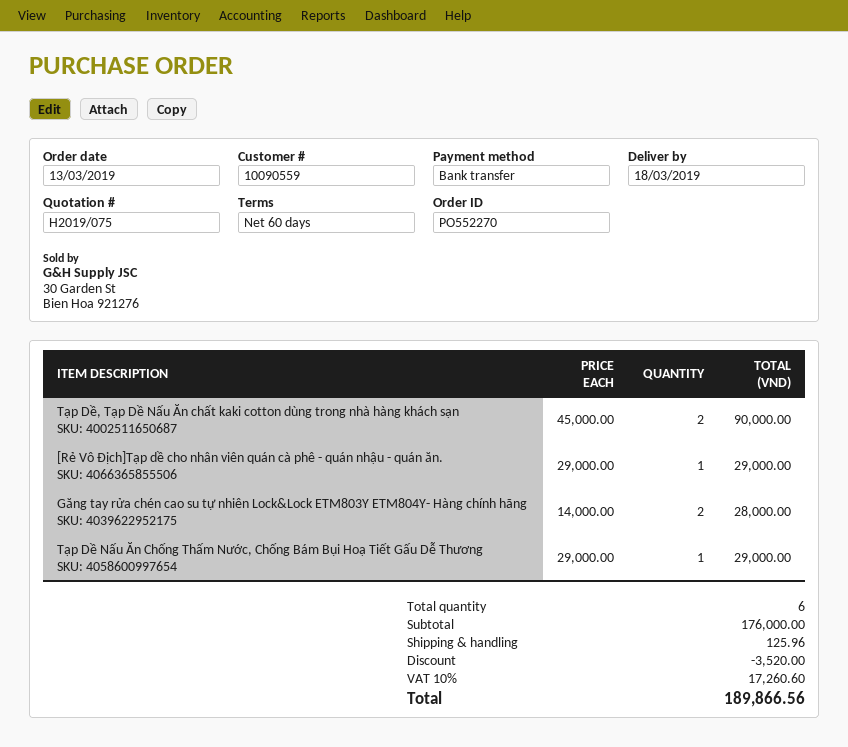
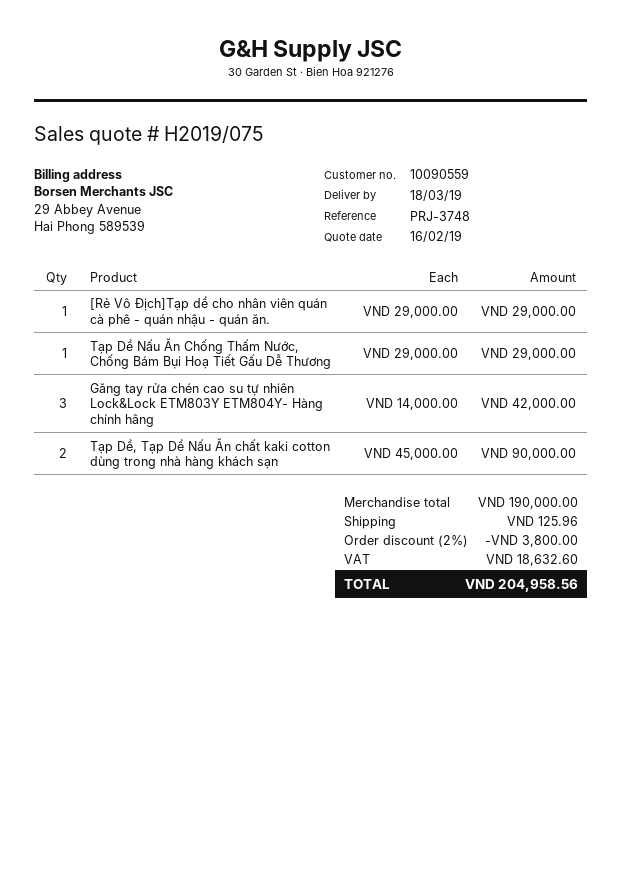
Găng tay rửa chén cao su tự nhiên Lock&Lock ETM803Y ETM804Y- Hàng chính hãng: 2 x 14000.00 = 28000.00 -> 3 x 14000.00 = 42000.00
subtotal: 176000.00 -> 190000.00
discount: 3520.00 -> 3800.00
tax: 17260.60 -> 18632.60
total: 189866.56 -> 204958.56

